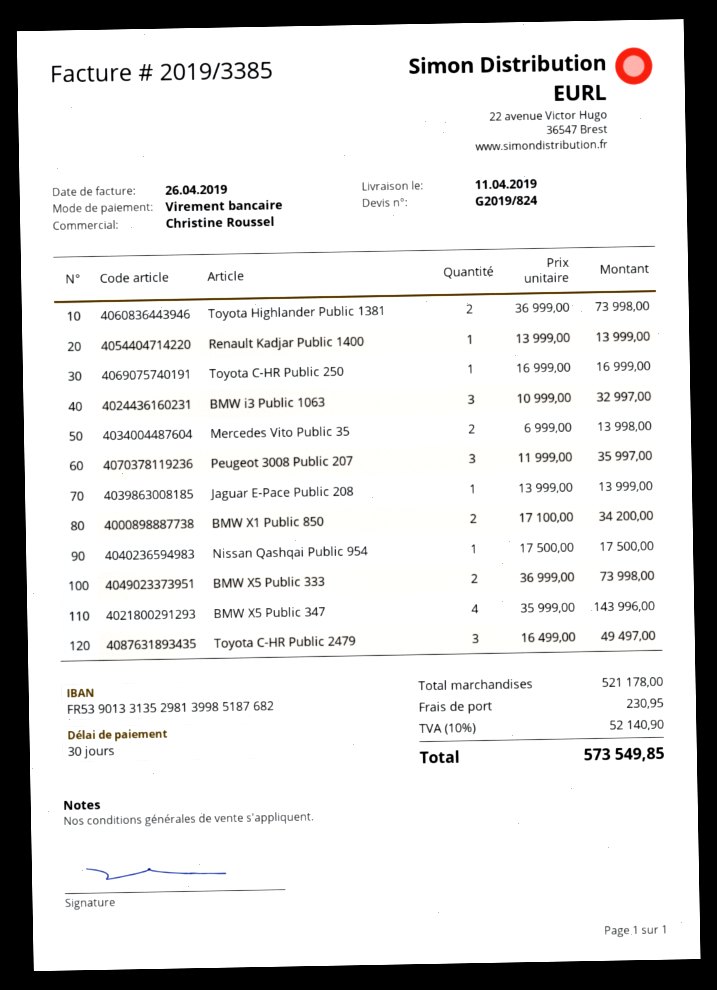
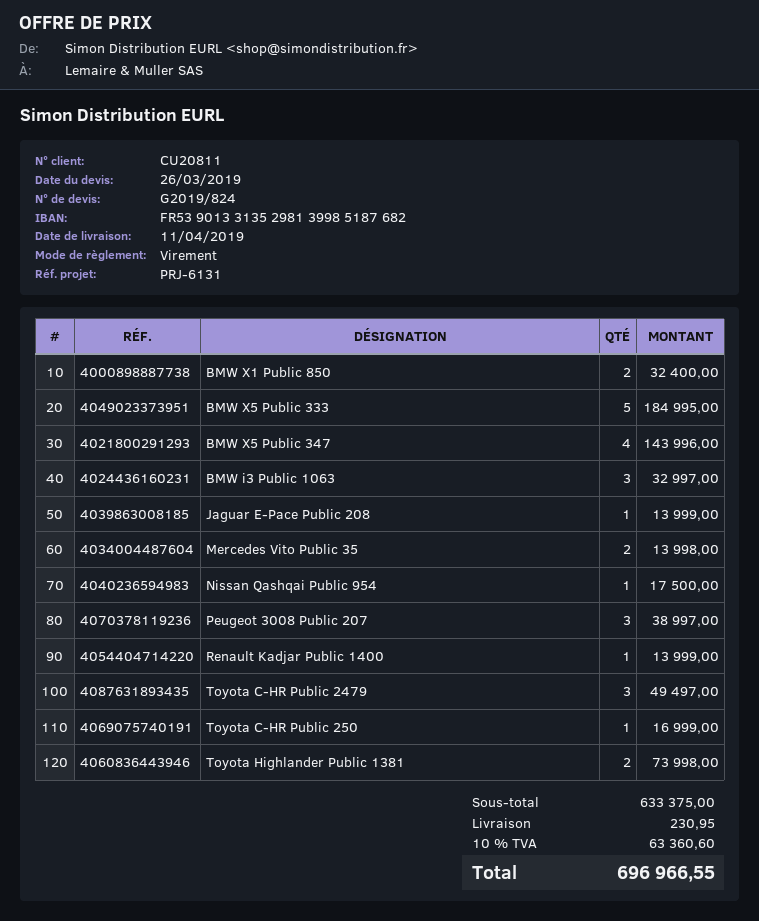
Peugeot 3008 Public 207: 3 for 35997.00 -> 3 for 38997.00
BMW X1 Public 850: 2 for 34200.00 -> 2 for 32400.00
BMW X5 Public 333: 2 for 73998.00 -> 5 for 184995.00
subtotal: 521178.00 -> 633375.00
tax: 10% = 52140.90 -> 10% = 63360.60
total: 573549.85 -> 696966.55

